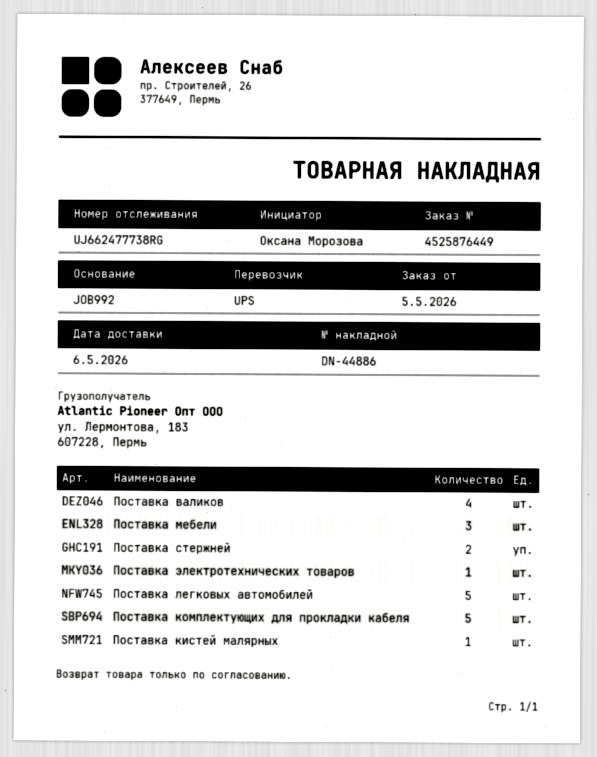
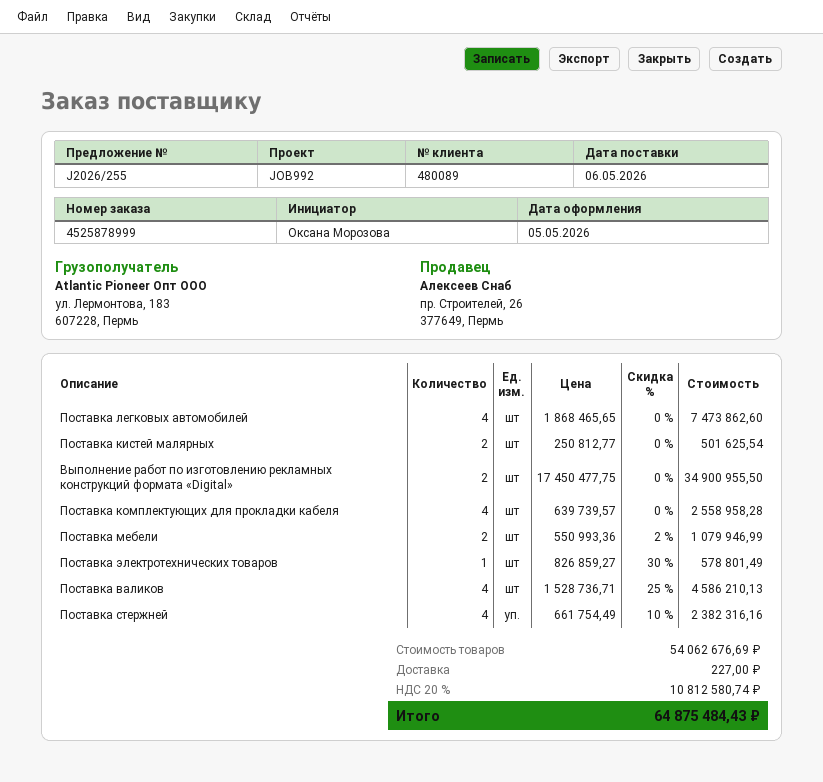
order number: 4525876449 -> 4525878999
Поставка мебели: 3 -> 2
Поставка стержней: 2 -> 4
Поставка легковых автомобилей: 5 -> 4
Поставка комплектующих для прокладки кабеля: 5 -> 4
Поставка кистей малярных: 1 -> 2
Выполнение работ по изготовлению рекламных конструкций формата «Digital»: none -> 2

